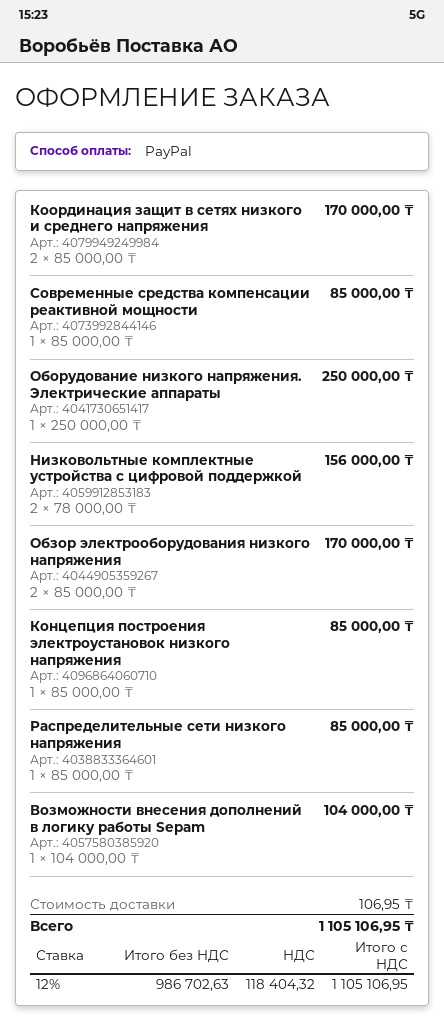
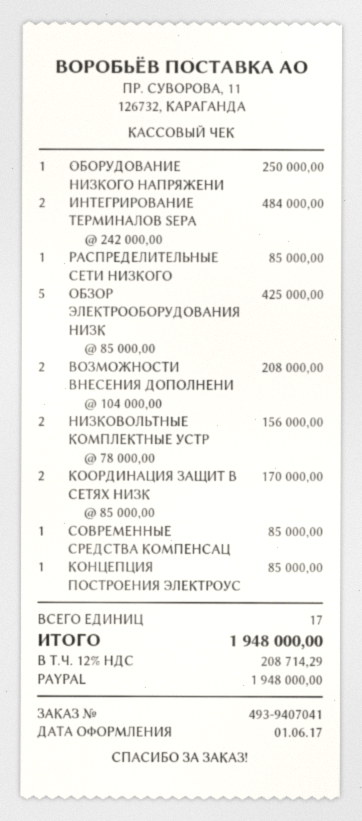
Обзор электрооборудования низкого напряжения: 2 x 85000.00 = 170000.00 -> 5 x 85000.00 = 425000.00
Возможности внесения дополнений в логику работы Sepam: 1 x 104000.00 = 104000.00 -> 2 x 104000.00 = 208000.00
ИНТЕГРИРОВАНИЕ ТЕРМИНАЛОВ SEPA: none -> 2 x 242000.00 = 484000.00
shipping: 106.95 -> none
tax: 12% = 118404.32 -> 12% = 208714.29
total: 1105106.95 -> 1948000.00

